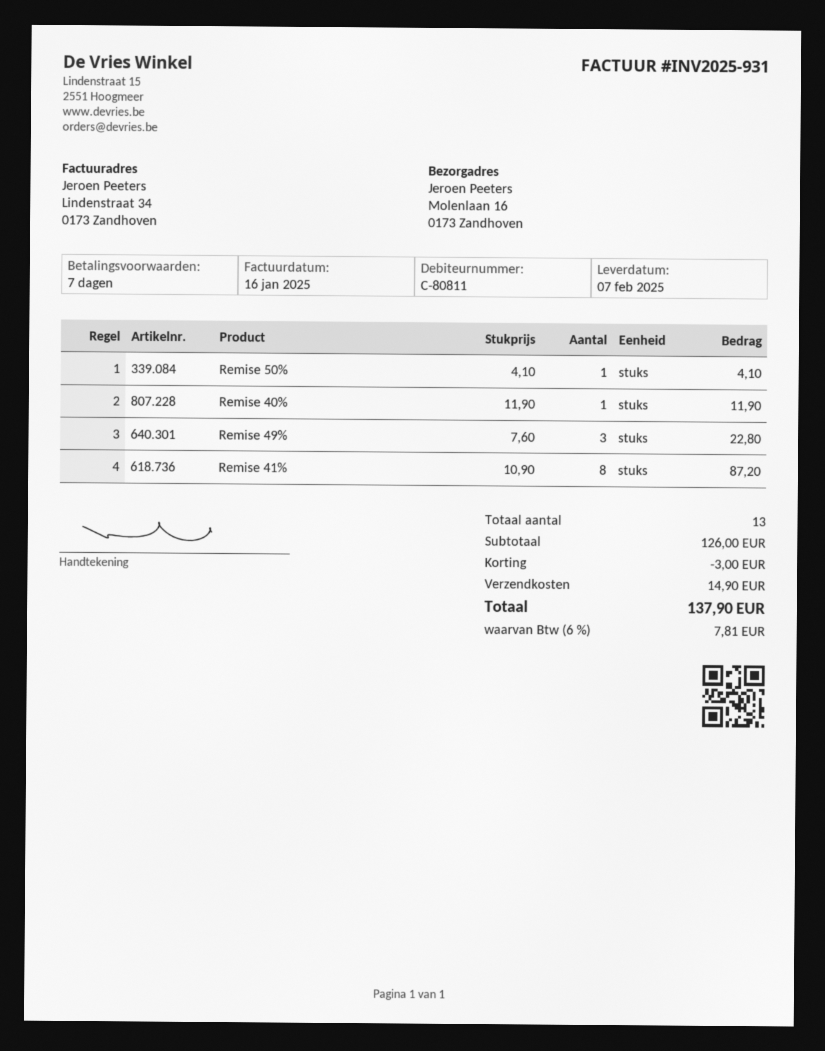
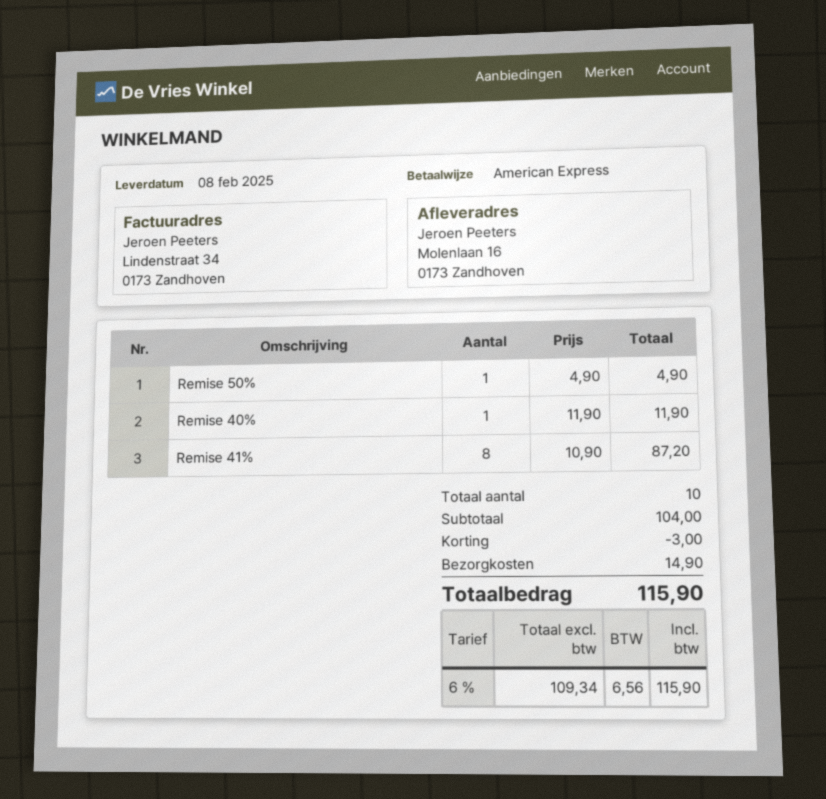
delivery date: 2025-02-07 -> 2025-02-08
Remise 50%: 1 x 4.10 = 4.10 -> 1 x 4.90 = 4.90
Remise 49%: 3 x 7.60 = 22.80 -> none
total quantity: 13 -> 10
subtotal: 126.00 -> 104.00
tax: 6% = 7.81 -> 6% = 6.56
total: 137.90 -> 115.90

